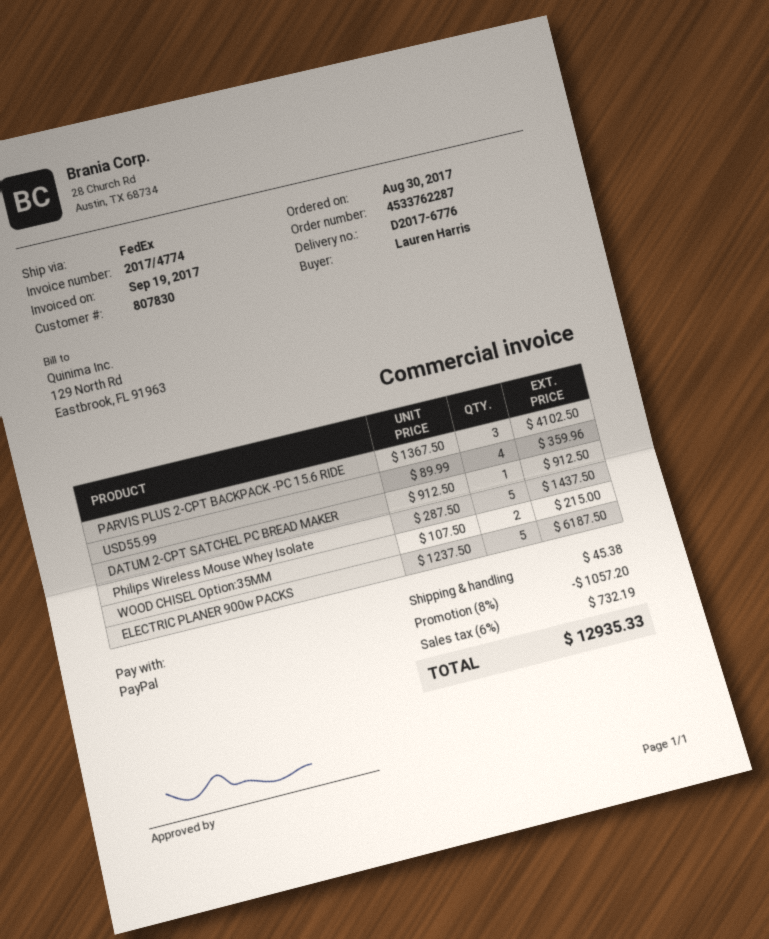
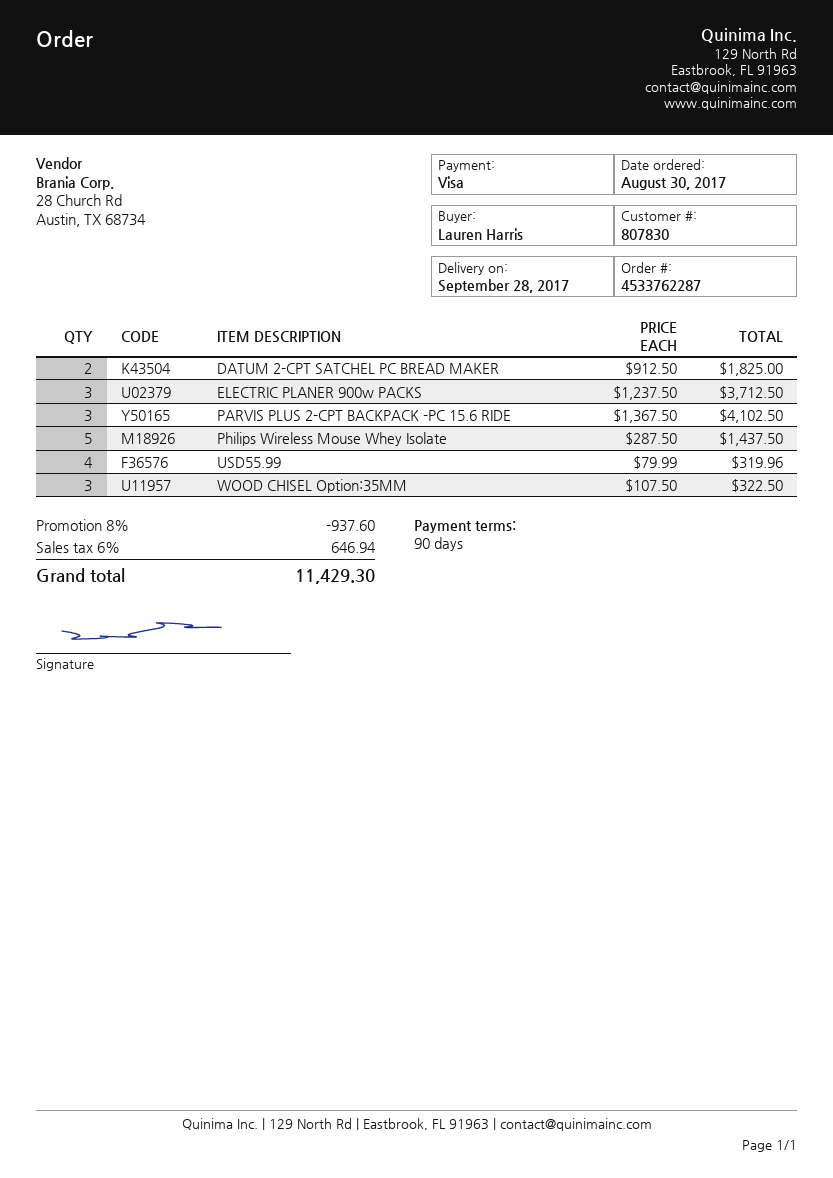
payment method: PayPal -> Visa
USD55.99: 4 x 89.99 = 359.96 -> 4 x 79.99 = 319.96
DATUM 2-CPT SATCHEL PC BREAD MAKER: 1 x 912.50 = 912.50 -> 2 x 912.50 = 1825.00
WOOD CHISEL Option:35MM: 2 x 107.50 = 215.00 -> 3 x 107.50 = 322.50
ELECTRIC PLANER 900w PACKS: 5 x 1237.50 = 6187.50 -> 3 x 1237.50 = 3712.50
discount: 8% = 1057.20 -> 8% = 937.60
shipping: 45.38 -> none
tax: 6% = 732.19 -> 6% = 646.94
total: 12935.33 -> 11429.30

